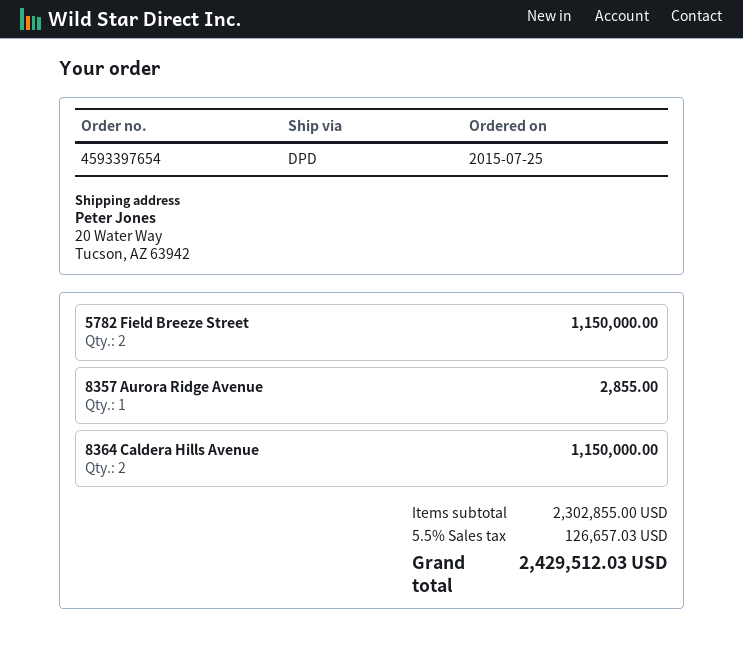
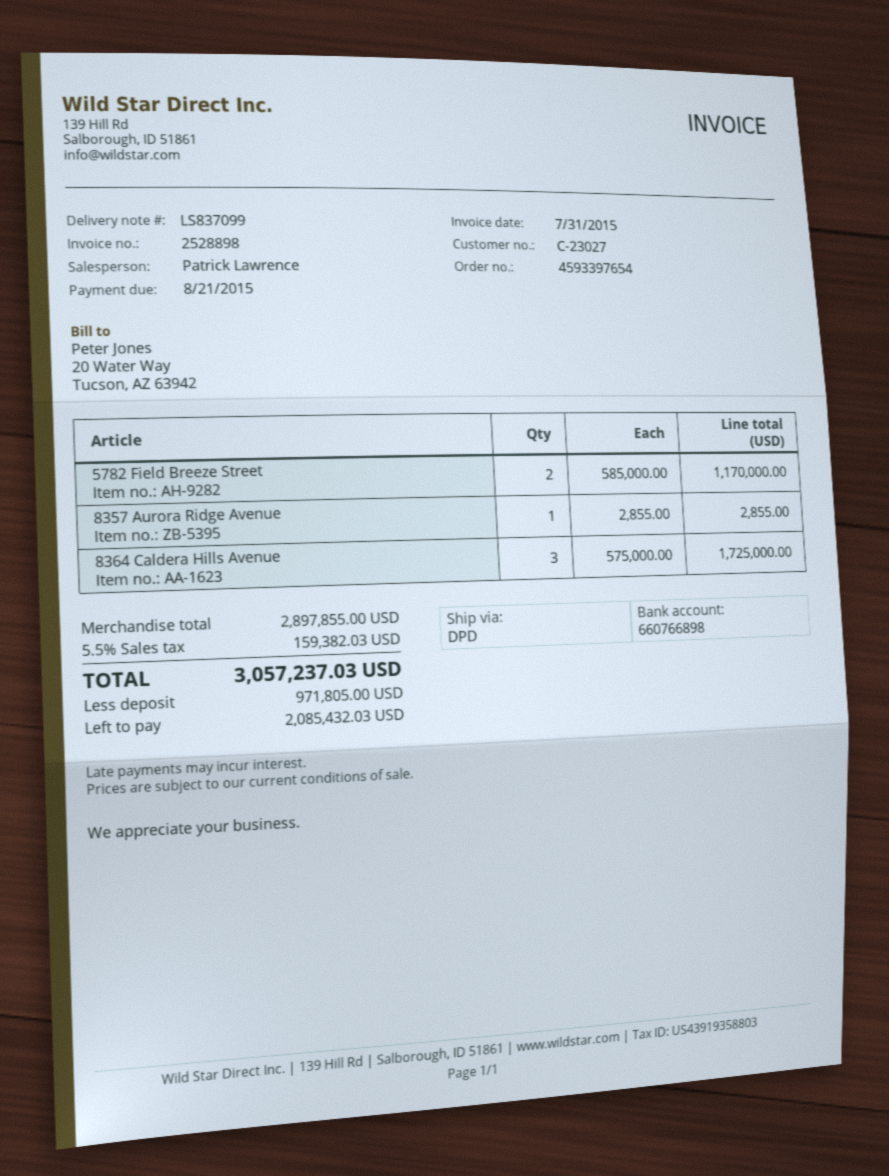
5782 Field Breeze Street: 2 for 1150000.00 -> 2 for 1170000.00
8364 Caldera Hills Avenue: 2 for 1150000.00 -> 3 for 1725000.00
subtotal: 2302855.00 -> 2897855.00
tax: 5.5% = 126657.03 -> 5.5% = 159382.03
total: 2429512.03 -> 3057237.03

